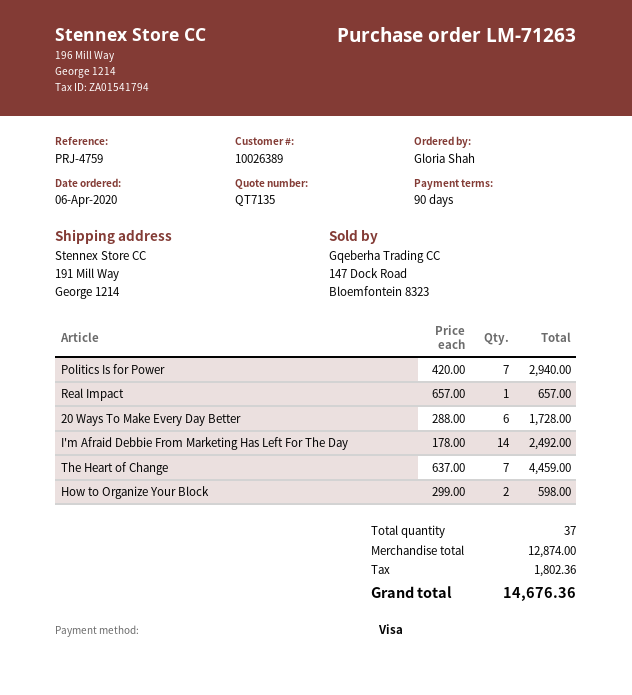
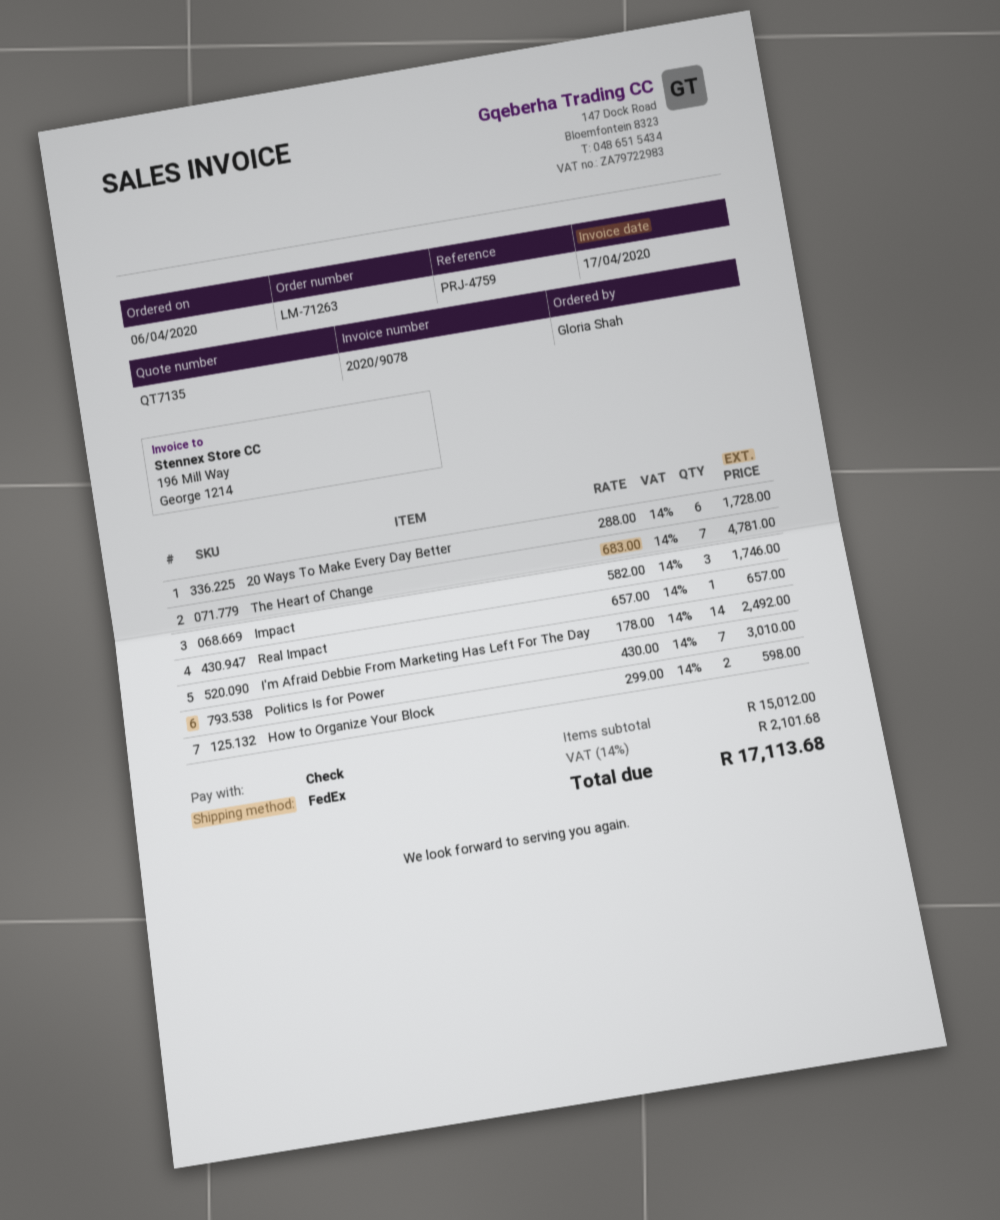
payment method: Visa -> cheque
Politics Is for Power: 7 x 420.00 = 2940.00 -> 7 x 430.00 = 3010.00
The Heart of Change: 7 x 637.00 = 4459.00 -> 7 x 683.00 = 4781.00
Impact: none -> 3 x 582.00 = 1746.00
subtotal: 12874.00 -> 15012.00
tax: 1802.36 -> 2101.68
total: 14676.36 -> 17113.68

